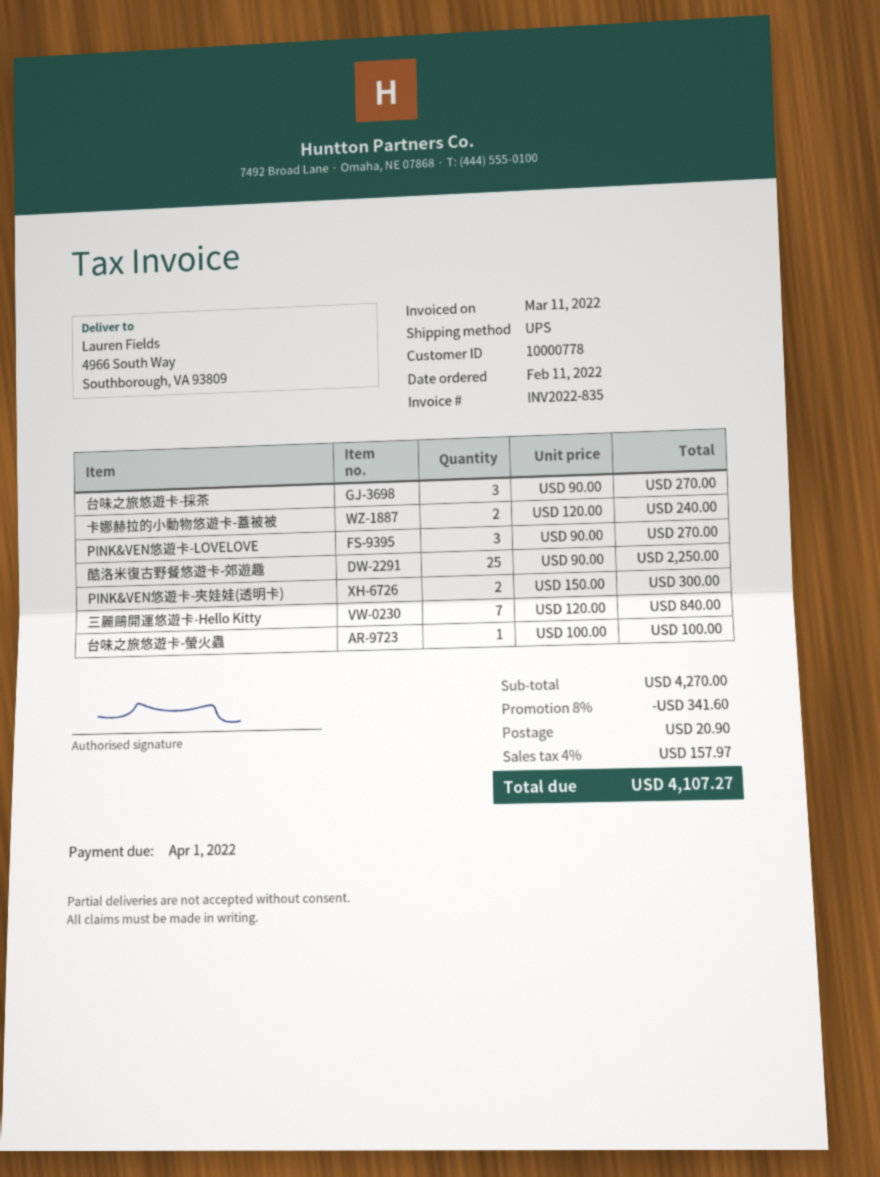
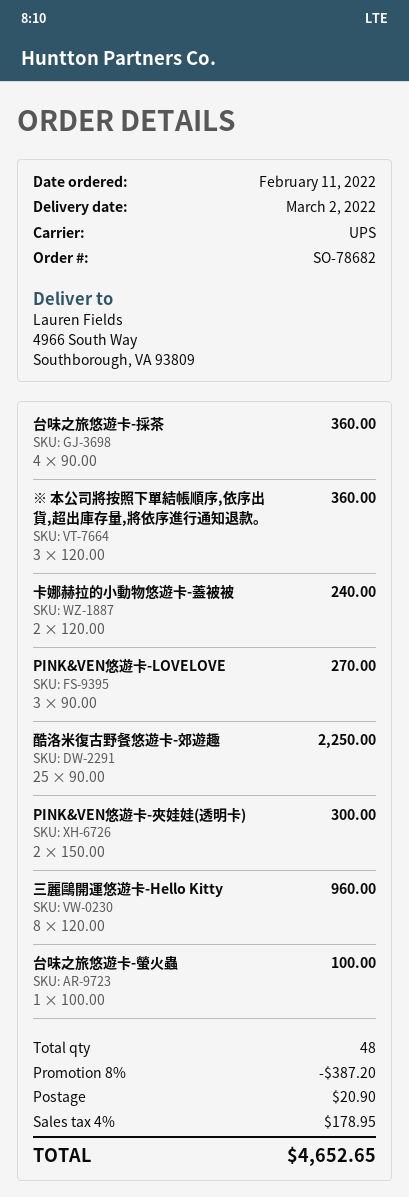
台味之旅悠遊卡-採茶: 3 x 90.00 = 270.00 -> 4 x 90.00 = 360.00
三麗鷗開運悠遊卡-Hello Kitty: 7 x 120.00 = 840.00 -> 8 x 120.00 = 960.00
※ 本公司將按照下單結帳順序,依序出貨,超出庫存量,將依序進行通知退款。: none -> 3 x 120.00 = 360.00
discount: 8% = 341.60 -> 8% = 387.20
tax: 4% = 157.97 -> 4% = 178.95
total: 4107.27 -> 4652.65

